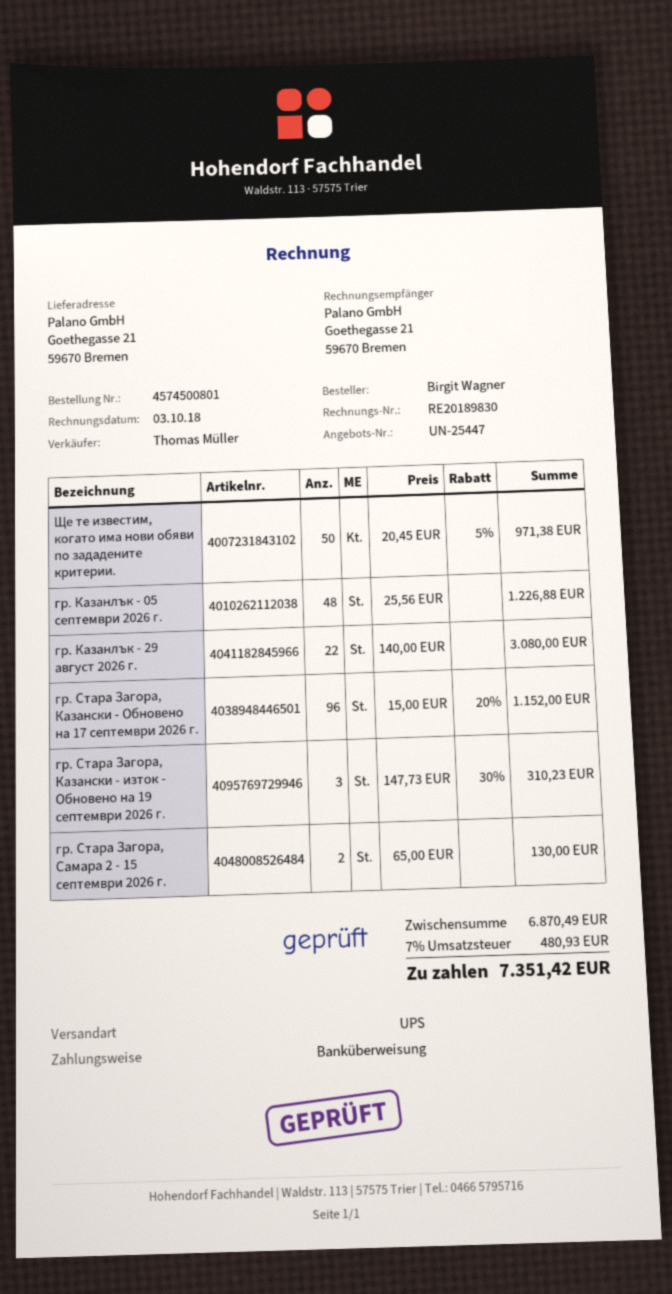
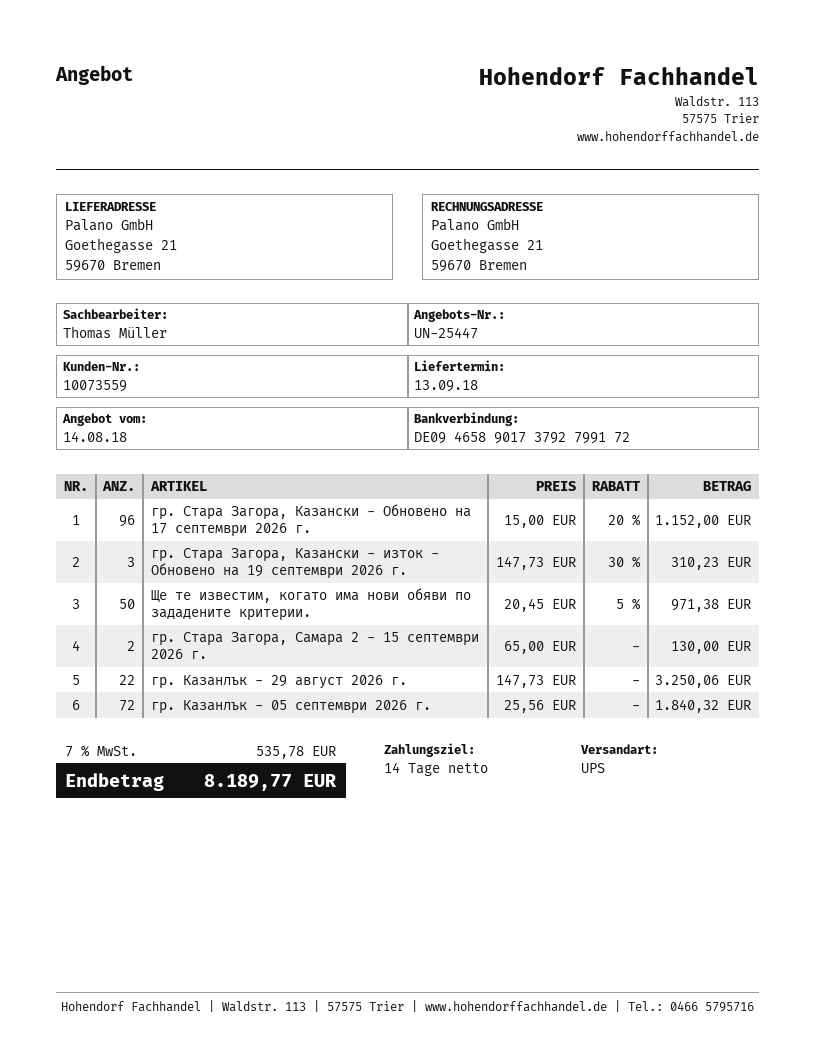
гр. Казанлък - 05 септември 2026 г.: 48 x 25.56 = 1226.88 -> 72 x 25.56 = 1840.32
гр. Казанлък - 29 август 2026 г.: 22 x 140.00 = 3080.00 -> 22 x 147.73 = 3250.06
tax: 7% = 480.93 -> 7% = 535.78
total: 7351.42 -> 8189.77

